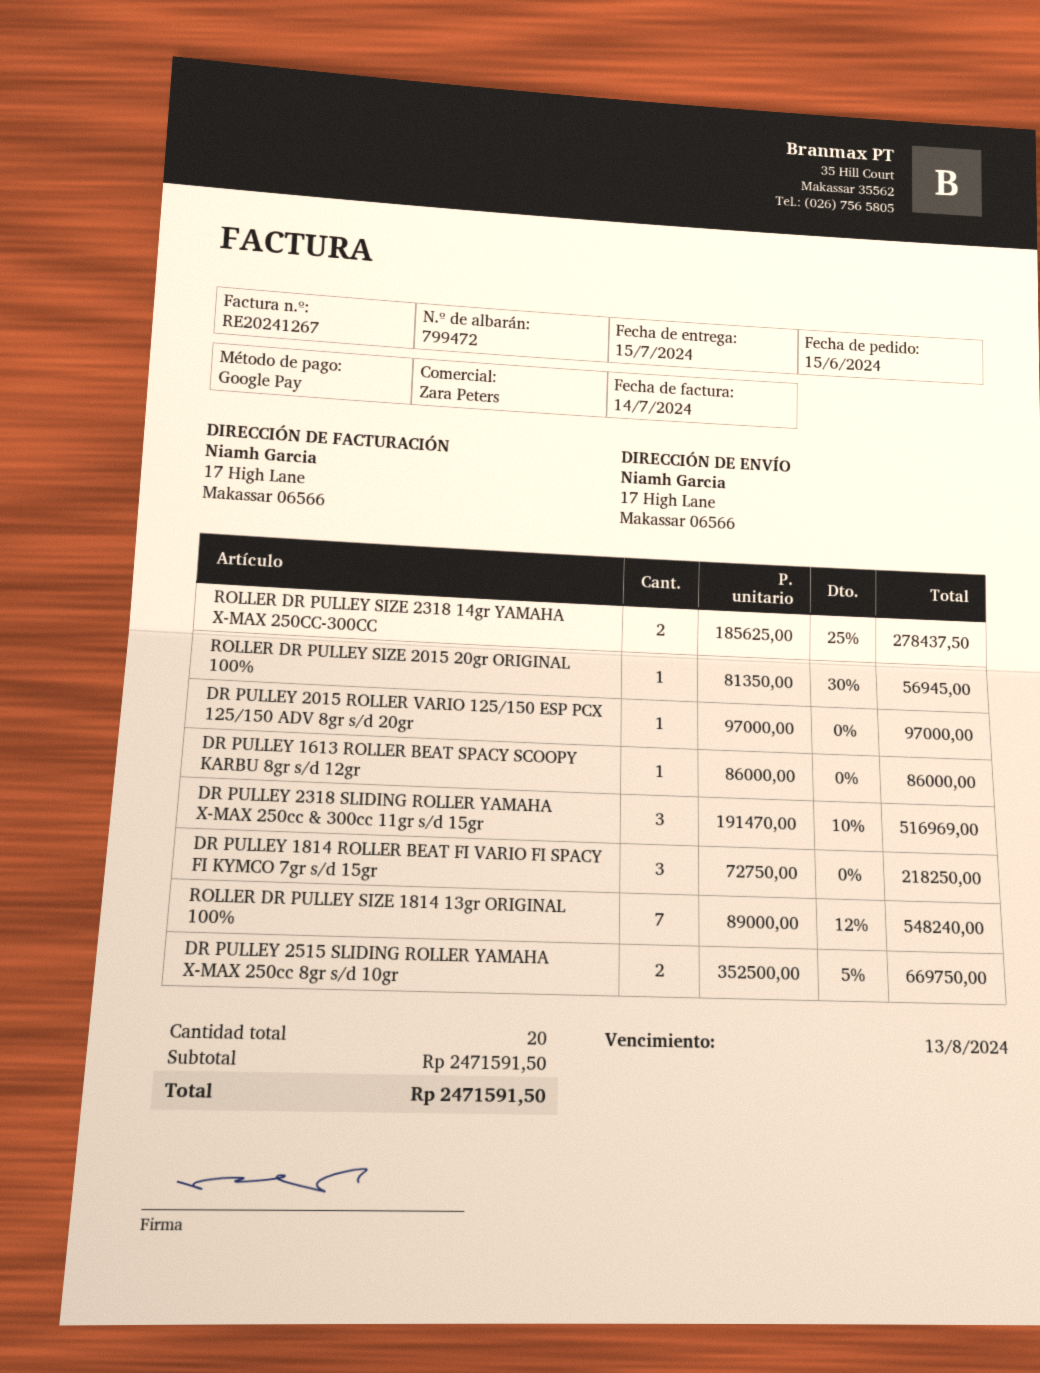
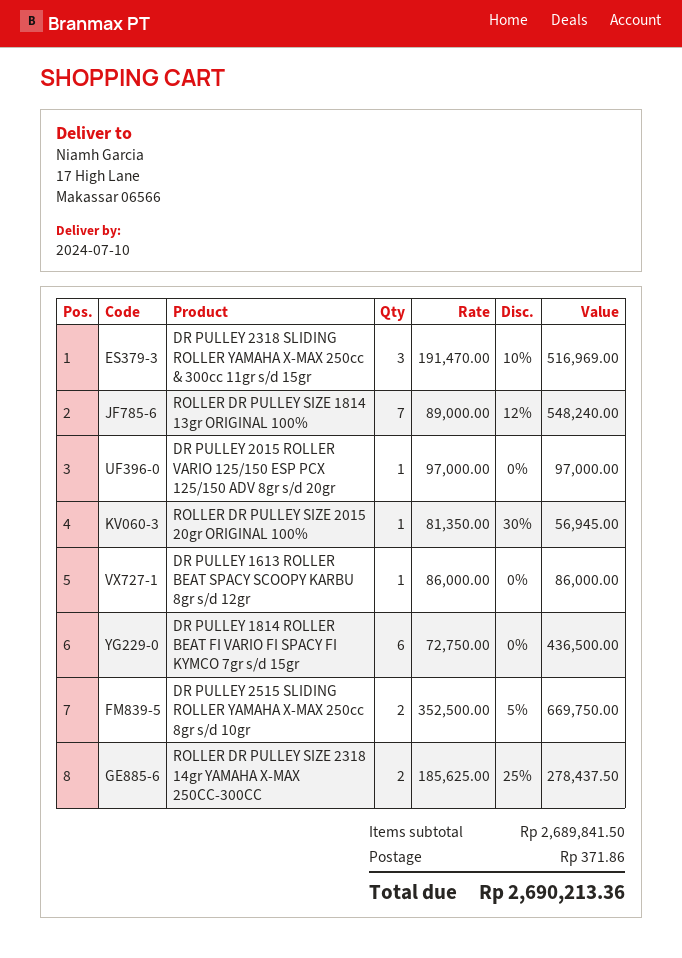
delivery date: 2024-07-15 -> 2024-07-10
DR PULLEY 1814 ROLLER BEAT FI VARIO FI SPACY FI KYMCO 7gr s/d 15gr: 3 x 72750.00 = 218250.00 -> 6 x 72750.00 = 436500.00
subtotal: 2471591.50 -> 2689841.50
shipping: none -> 371.86
total: 2471591.50 -> 2690213.36

